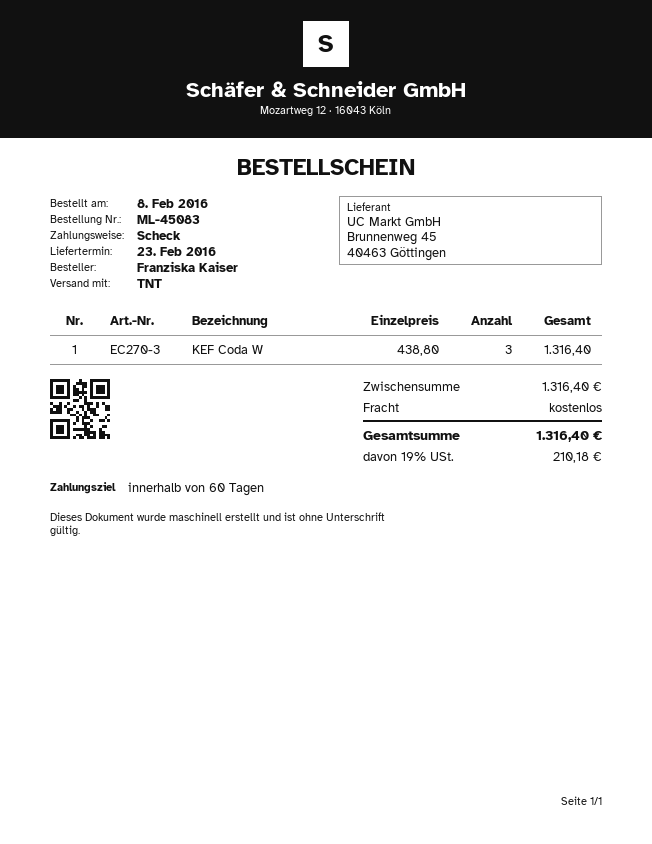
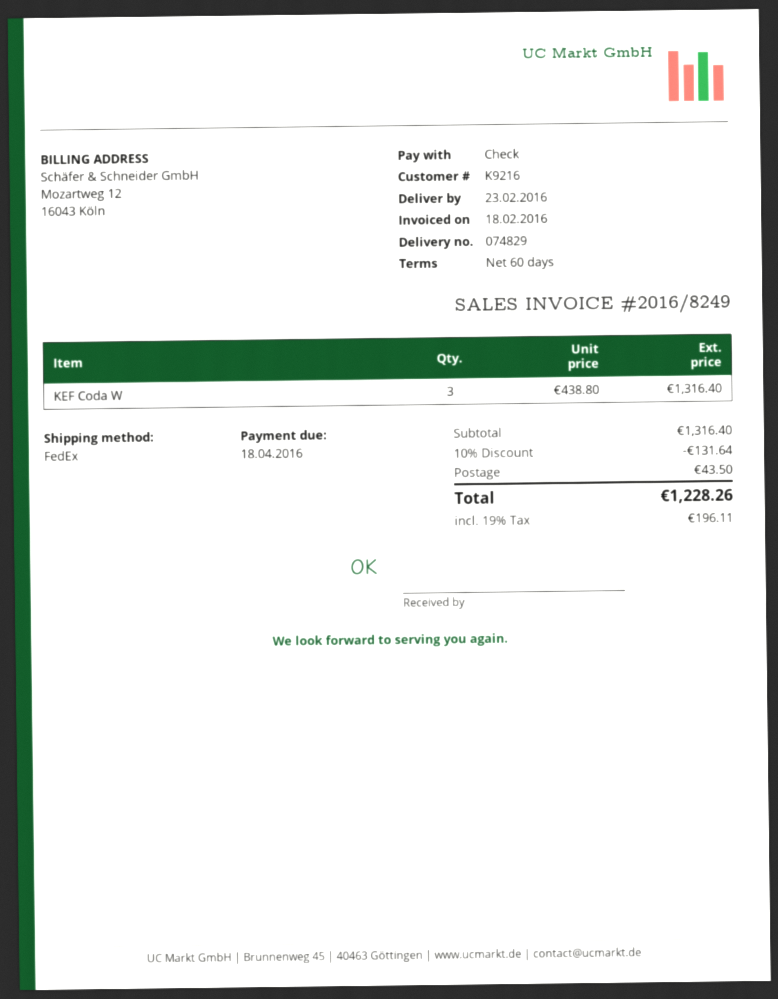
shipping method: TNT -> FedEx
discount: none -> 10% = 131.64
shipping: 0.00 -> 43.50
tax: 19% = 210.18 -> 19% = 196.11
total: 1316.40 -> 1228.26

